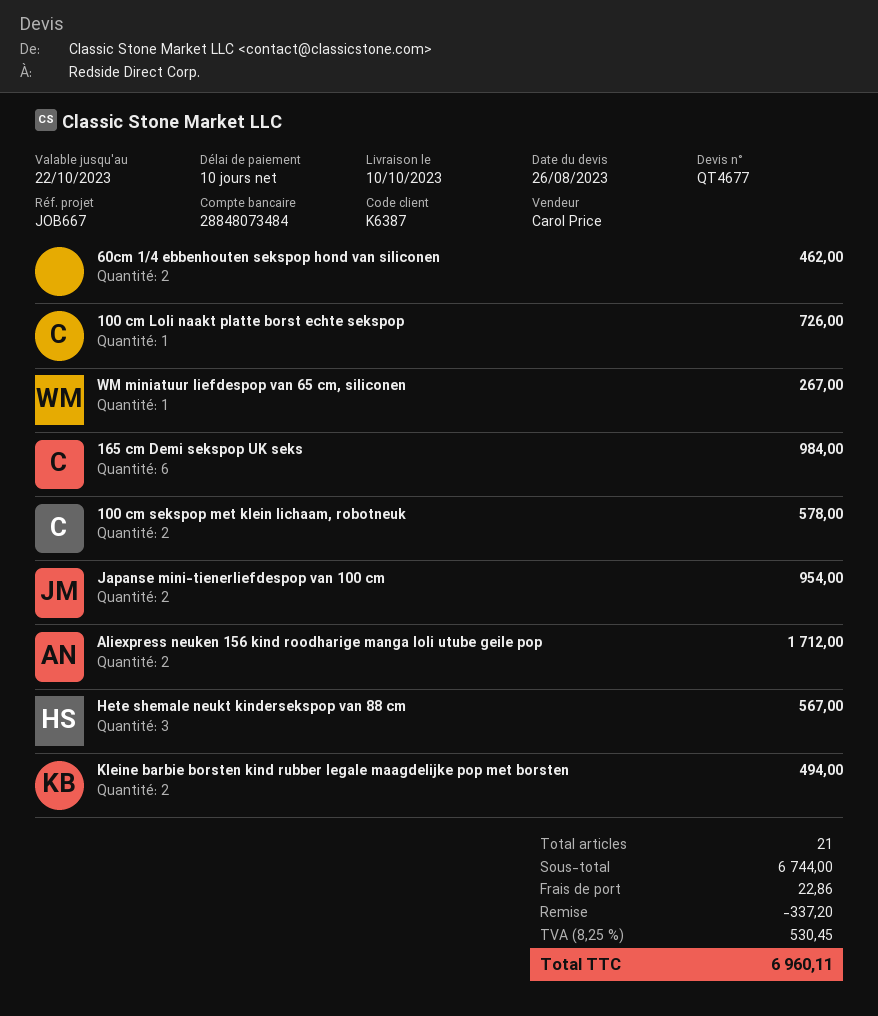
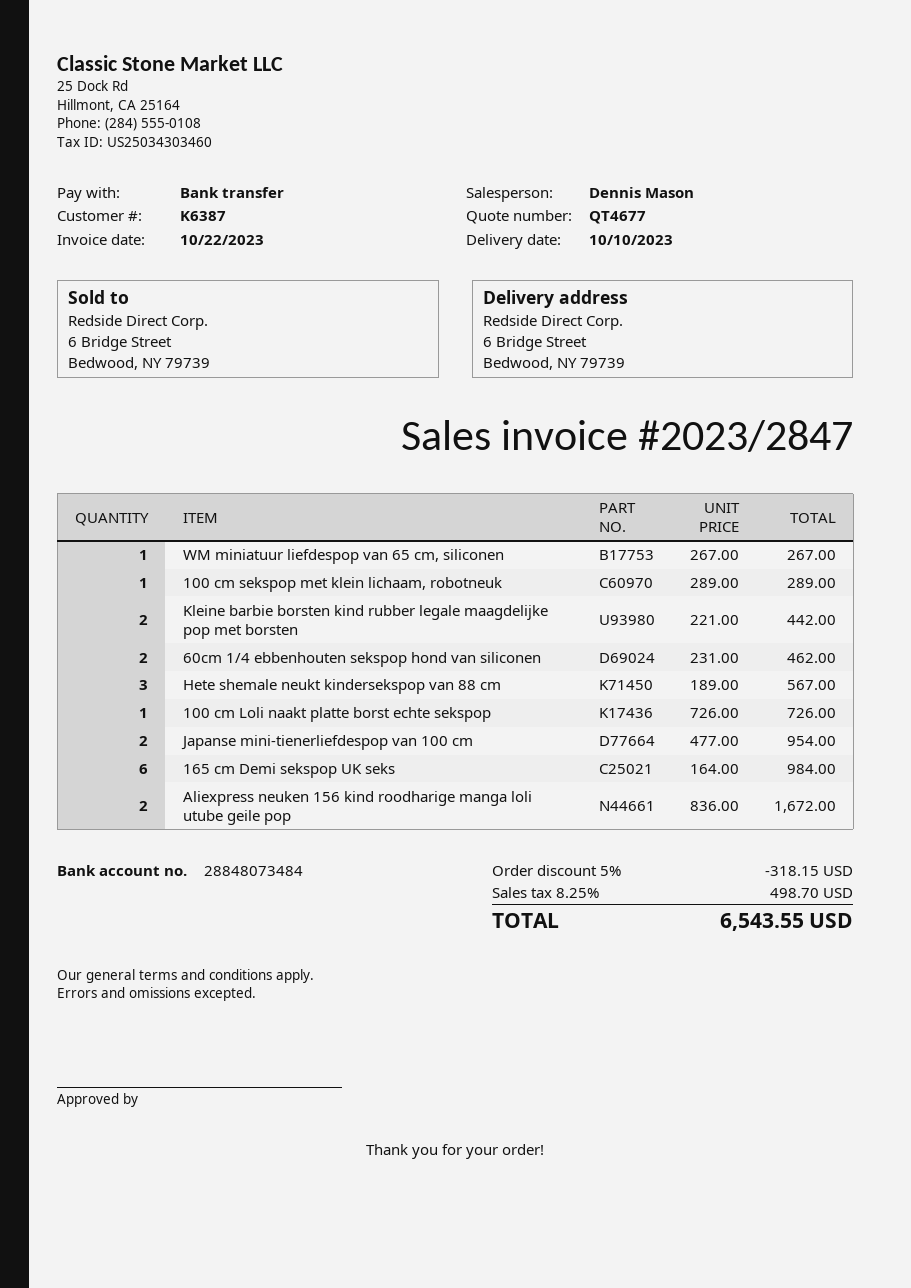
sales rep: Carol Price -> Dennis Mason
100 cm sekspop met klein lichaam, robotneuk: 2 for 578.00 -> 1 for 289.00
Aliexpress neuken 156 kind roodharige manga loli utube geile pop: 2 for 1712.00 -> 2 for 1672.00
Kleine barbie borsten kind rubber legale maagdelijke pop met borsten: 2 for 494.00 -> 2 for 442.00
discount: 337.20 -> 318.15
shipping: 22.86 -> none
tax: 8.25% = 530.45 -> 8.25% = 498.70
total: 6960.11 -> 6543.55

